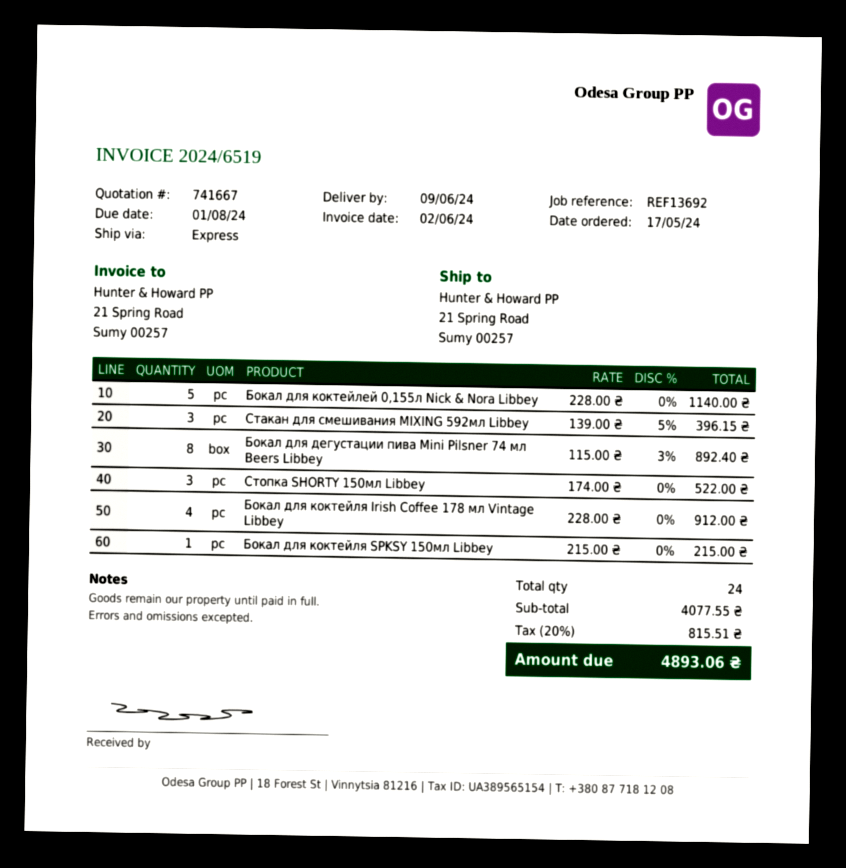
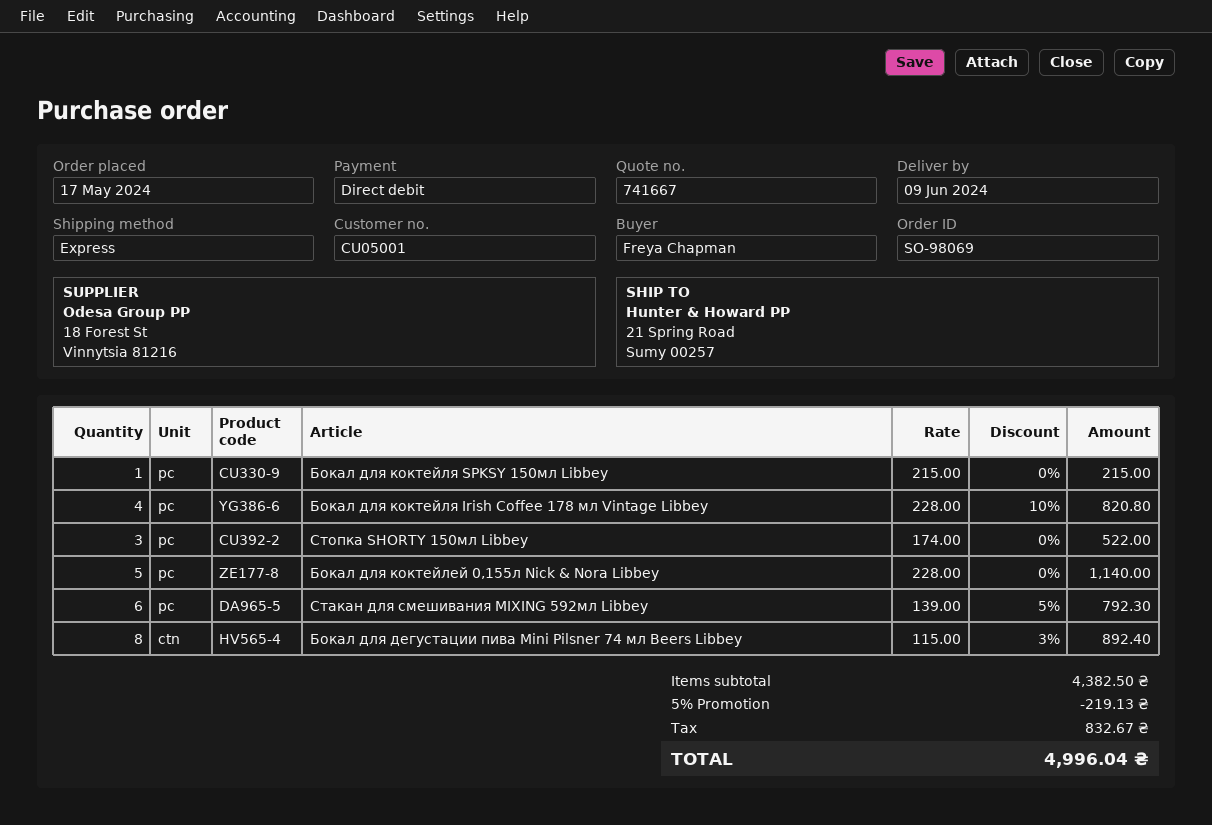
Стакан для смешивания MIXING 592мл Libbey: 3 x 139.00 - 5% = 396.15 -> 6 x 139.00 - 5% = 792.30
Бокал для коктейля Irish Coffee 178 мл Vintage Libbey: 4 x 228.00 = 912.00 -> 4 x 228.00 - 10% = 820.80
subtotal: 4077.55 -> 4382.50
discount: none -> 5% = 219.13
tax: 815.51 -> 832.67
total: 4893.06 -> 4996.04

